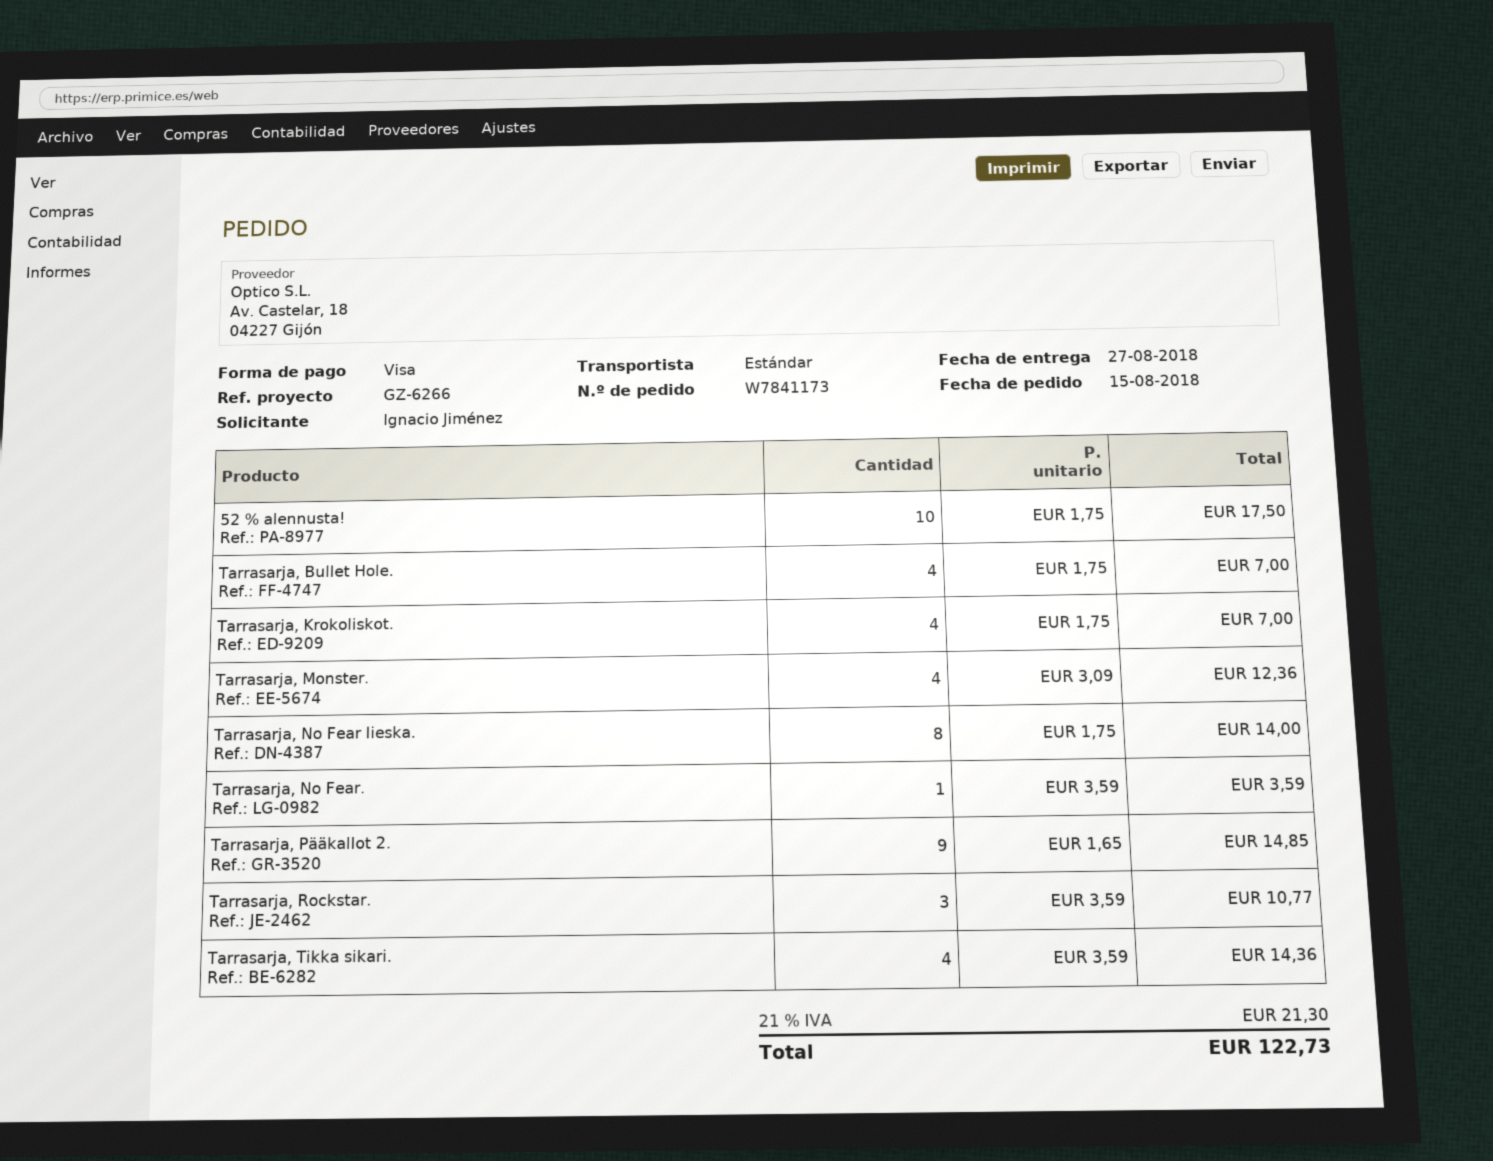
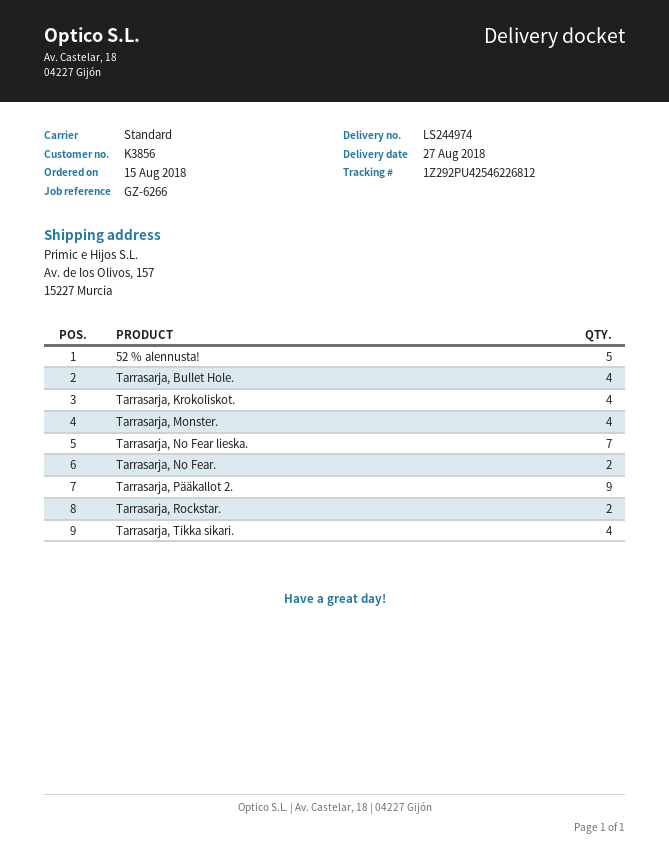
52 % alennusta!: 10 -> 5
Tarrasarja, No Fear lieska.: 8 -> 7
Tarrasarja, No Fear.: 1 -> 2
Tarrasarja, Rockstar.: 3 -> 2

